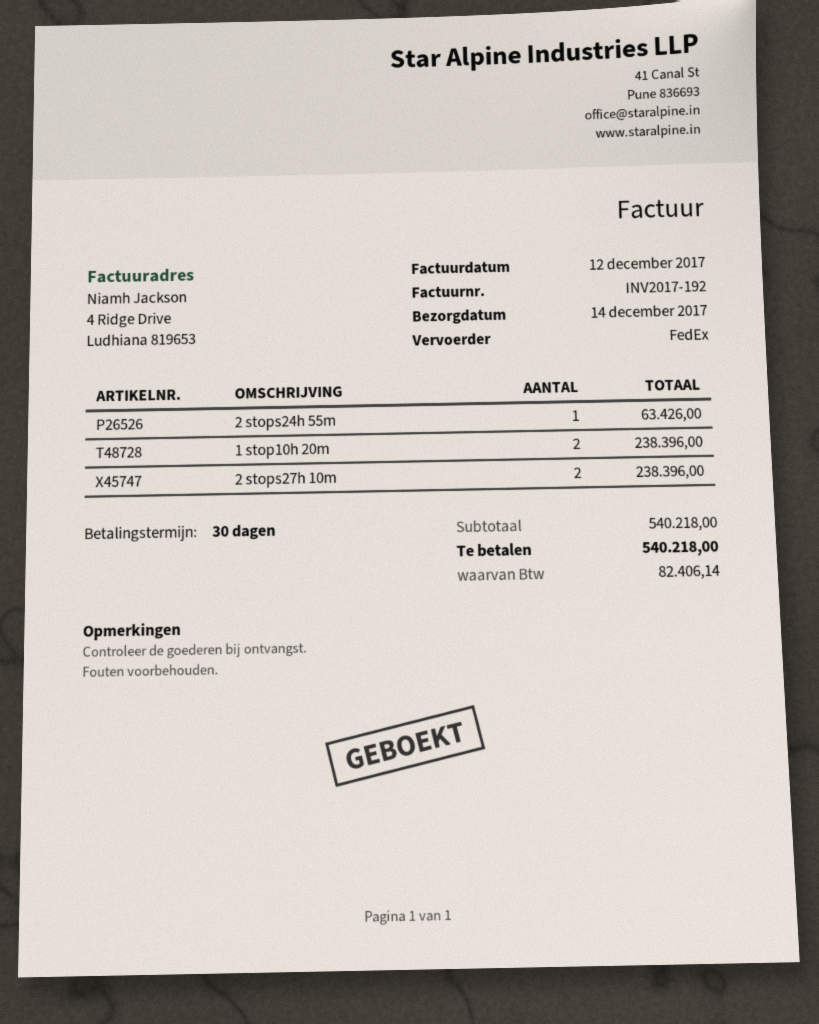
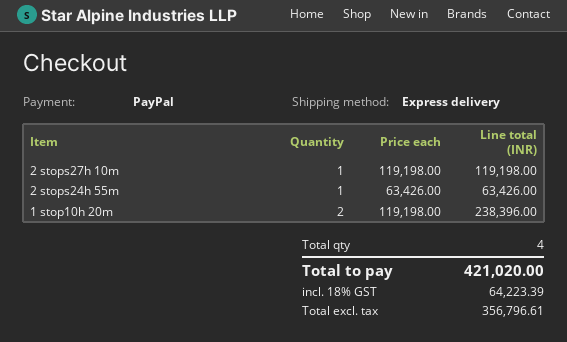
shipping method: FedEx -> express
2 stops27h 10m: 2 for 238396.00 -> 1 for 119198.00
tax: 82406.14 -> 64223.39
total: 540218.00 -> 421020.00

